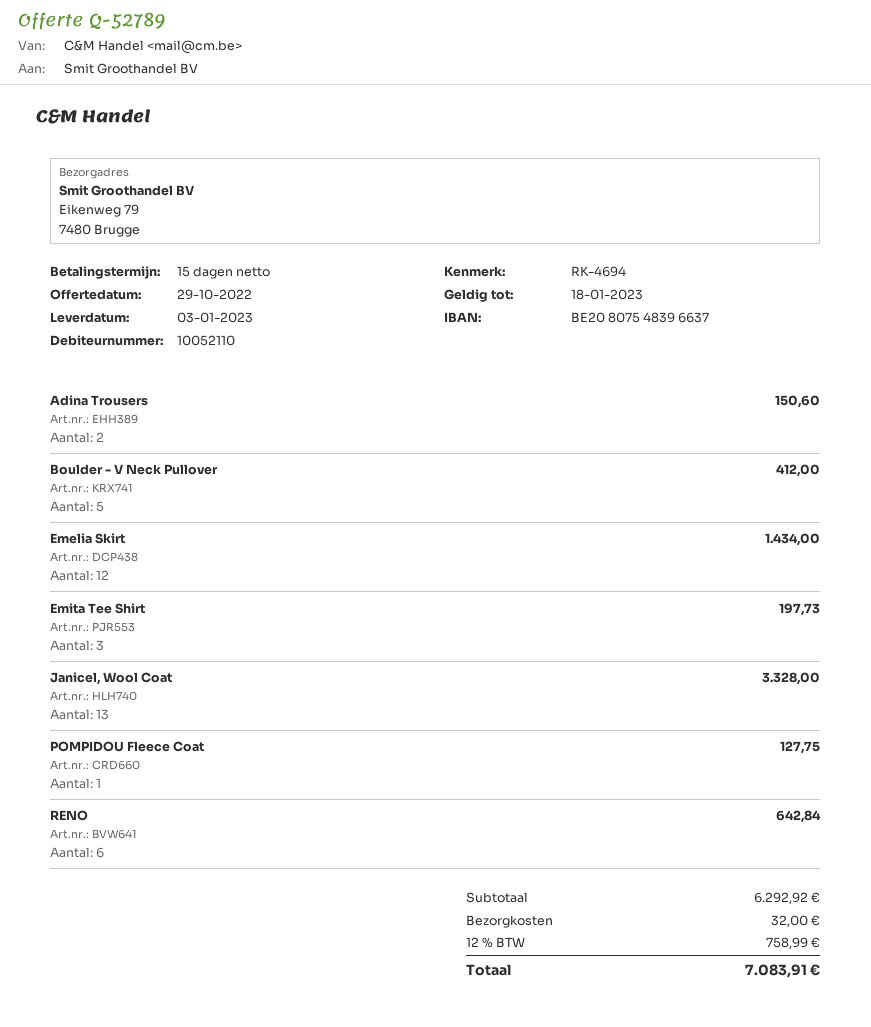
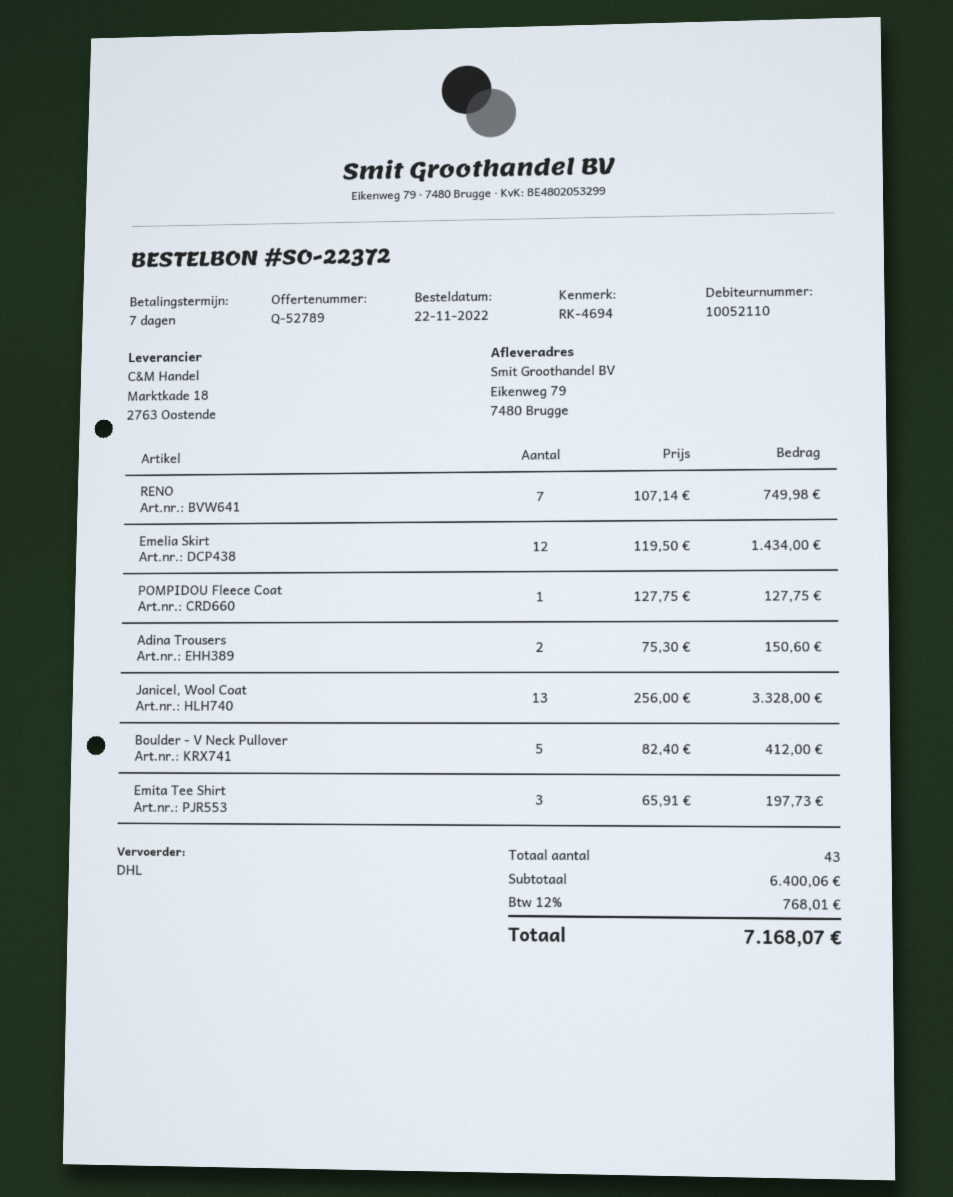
payment terms: 15 days -> 7 days
RENO: 6 for 642.84 -> 7 for 749.98
subtotal: 6292.92 -> 6400.06
shipping: 32.00 -> none
tax: 12% = 758.99 -> 12% = 768.01
total: 7083.91 -> 7168.07

